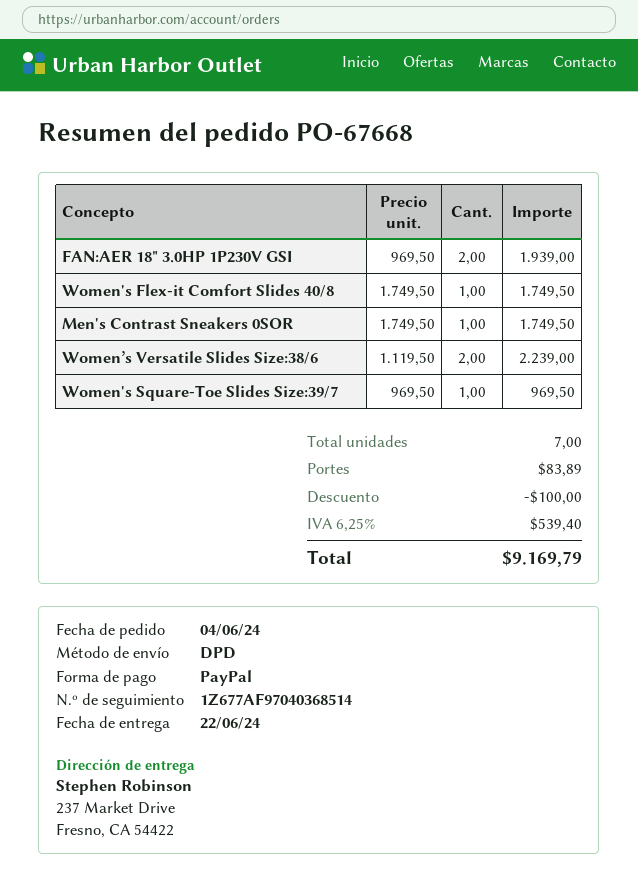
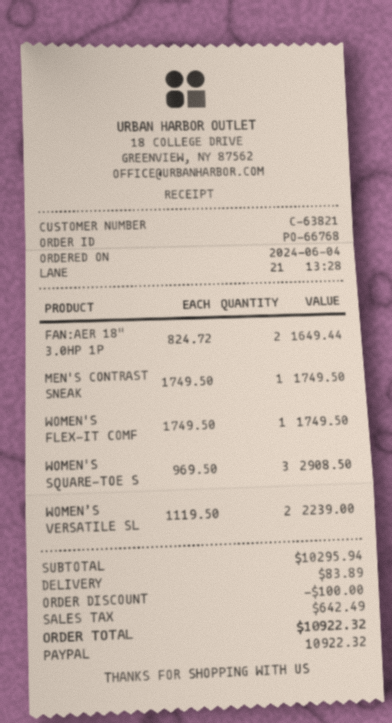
order number: PO-67668 -> PO-66768
FAN:AER 18" 3.0HP 1P230V GSI: 2 x 969.50 = 1939.00 -> 2 x 824.72 = 1649.44
Women's Square-Toe Slides Size:39/7: 1 x 969.50 = 969.50 -> 3 x 969.50 = 2908.50
tax: 539.40 -> 642.49
total: 9169.79 -> 10922.32

